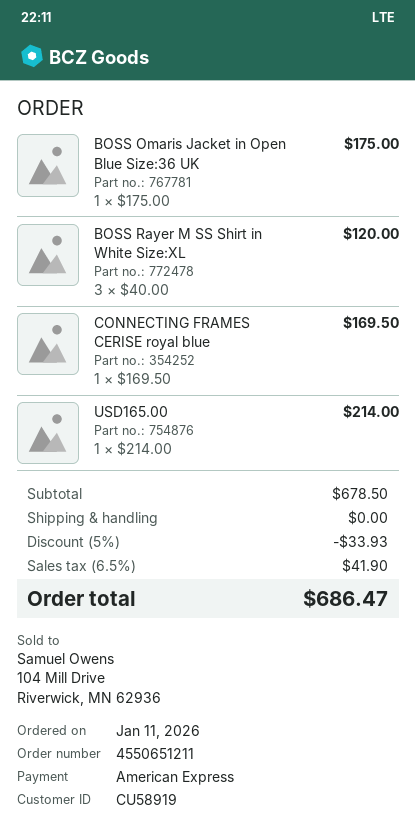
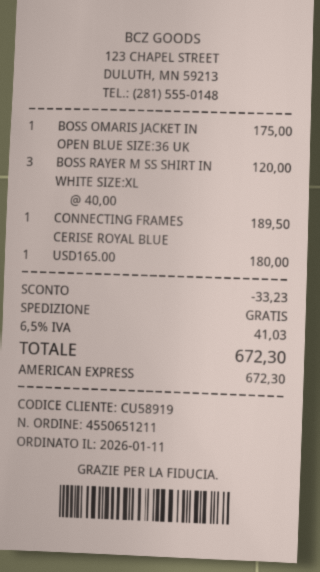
CONNECTING FRAMES CERISE royal blue: 1 x 169.50 = 169.50 -> 1 x 189.50 = 189.50
USD165.00: 1 x 214.00 = 214.00 -> 1 x 180.00 = 180.00
discount: 33.93 -> 33.23
tax: 6.5% = 41.90 -> 6.5% = 41.03
total: 686.47 -> 672.30

